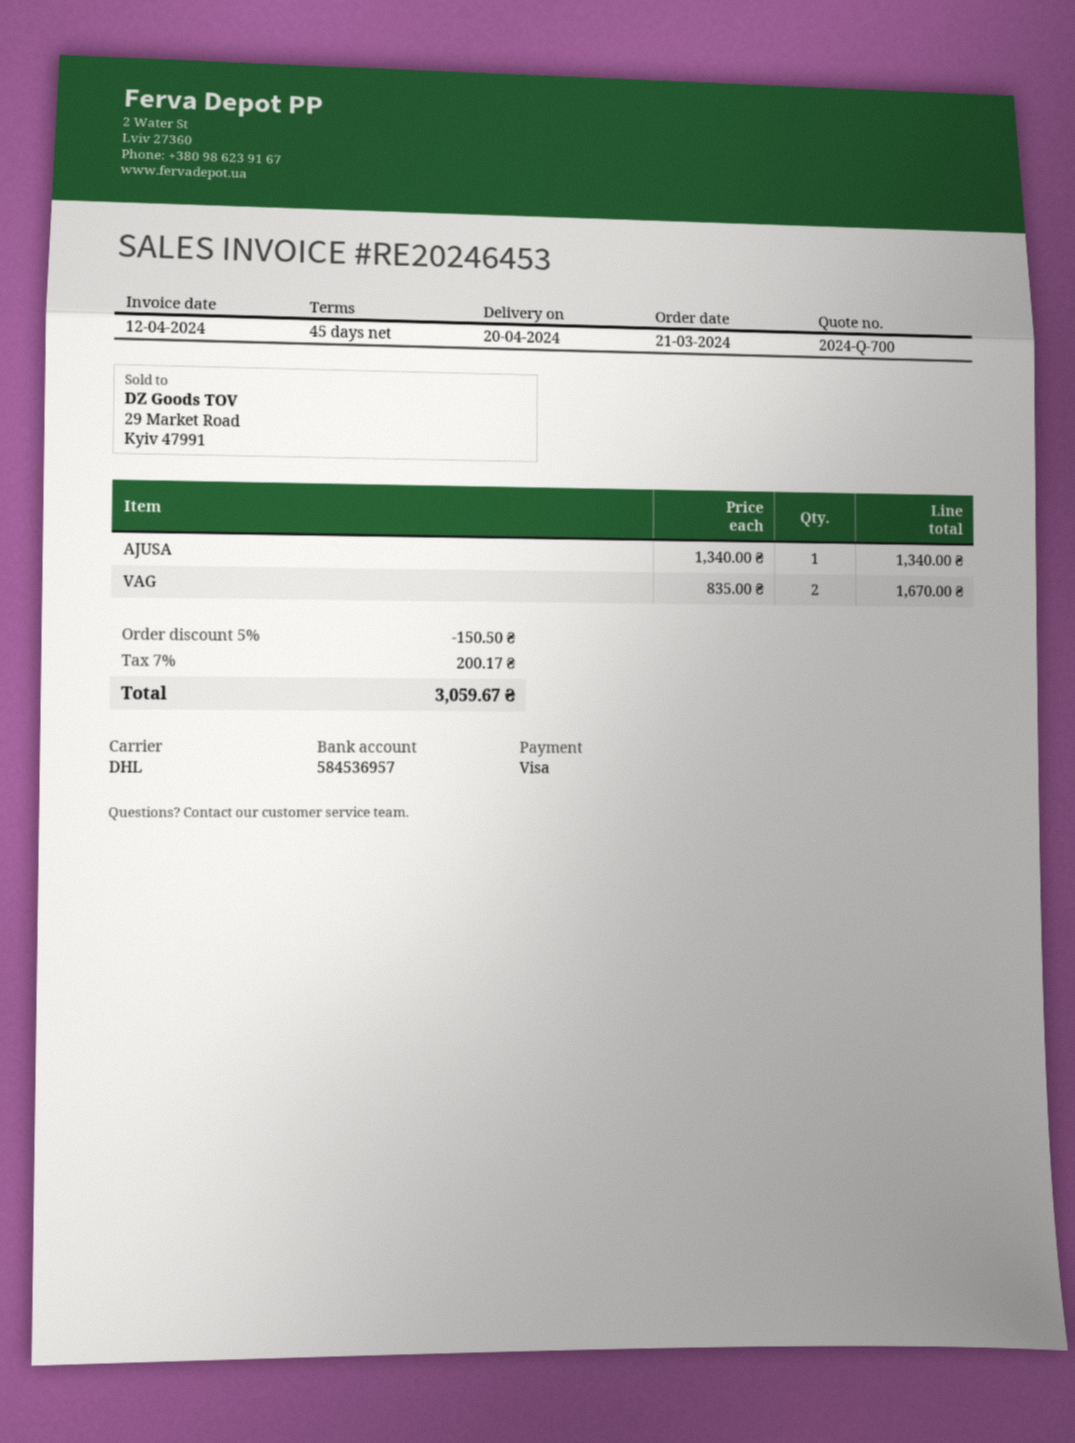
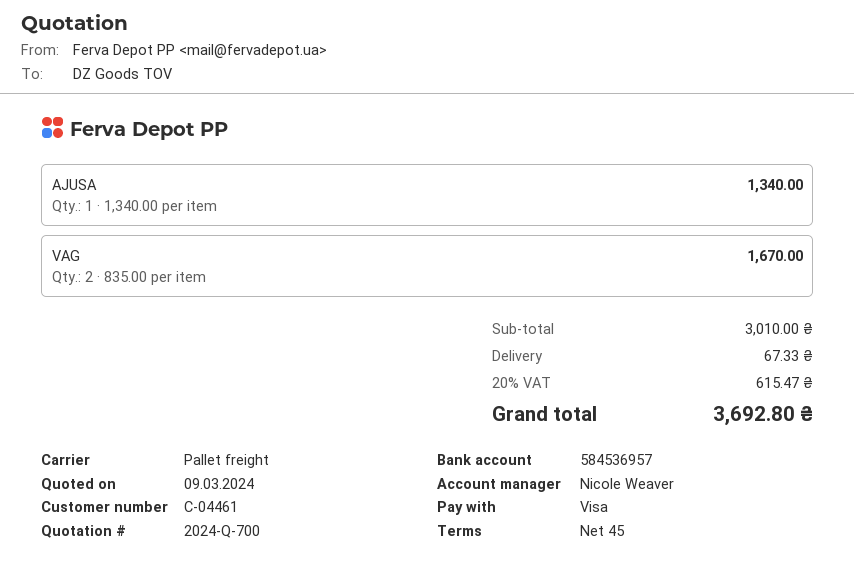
shipping method: DHL -> pallet freight
discount: 5% = 150.50 -> none
shipping: none -> 67.33
tax: 7% = 200.17 -> 20% = 615.47
total: 3059.67 -> 3692.80

